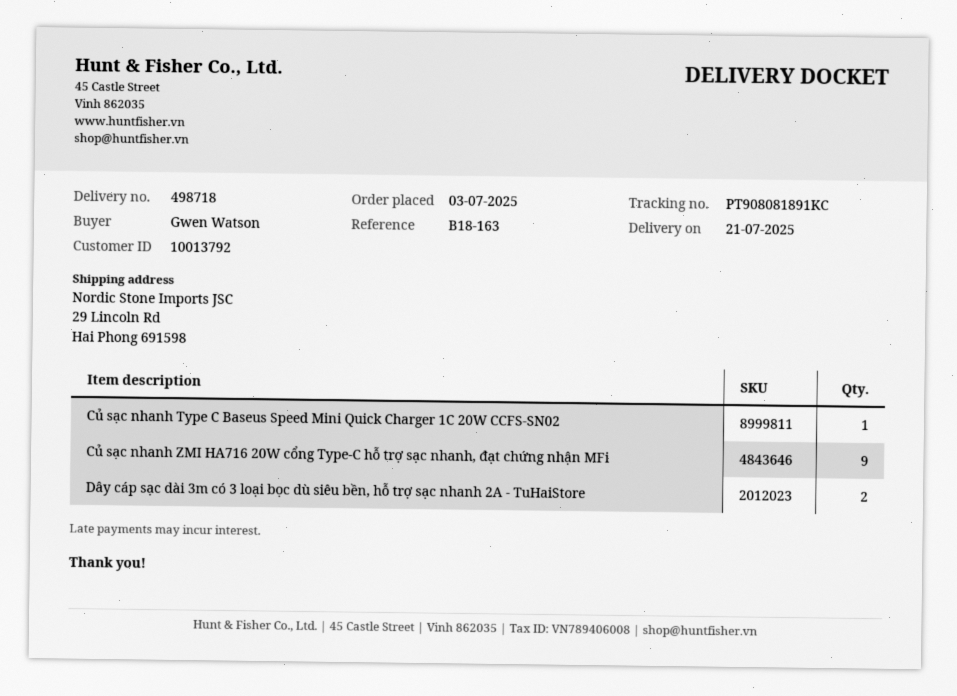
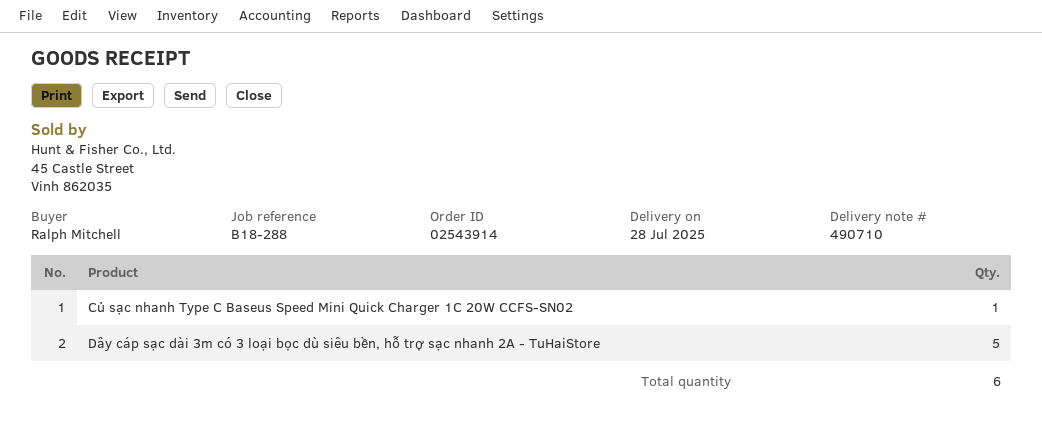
delivery note number: 498718 -> 490710
delivery date: 2025-07-21 -> 2025-07-28
reference: B18-163 -> B18-288
ordered by: Gwen Watson -> Ralph Mitchell
Củ sạc nhanh ZMI HA716 20W cổng Type-C hỗ trợ sạc nhanh, đạt chứng nhận MFi: 9 -> none
Dây cáp sạc dài 3m có 3 loại bọc dù siêu bền, hỗ trợ sạc nhanh 2A - TuHaiStore: 2 -> 5

